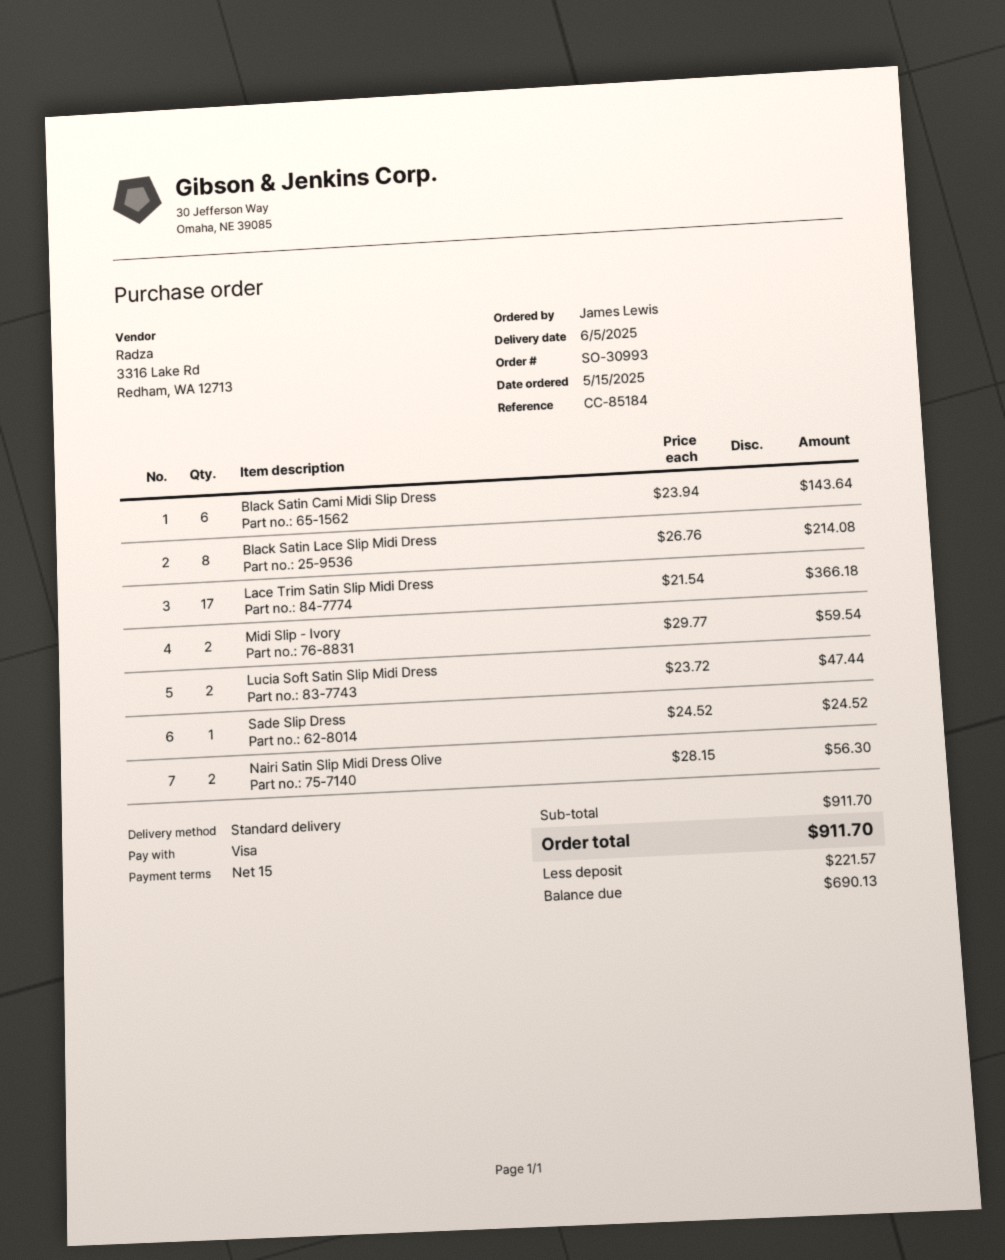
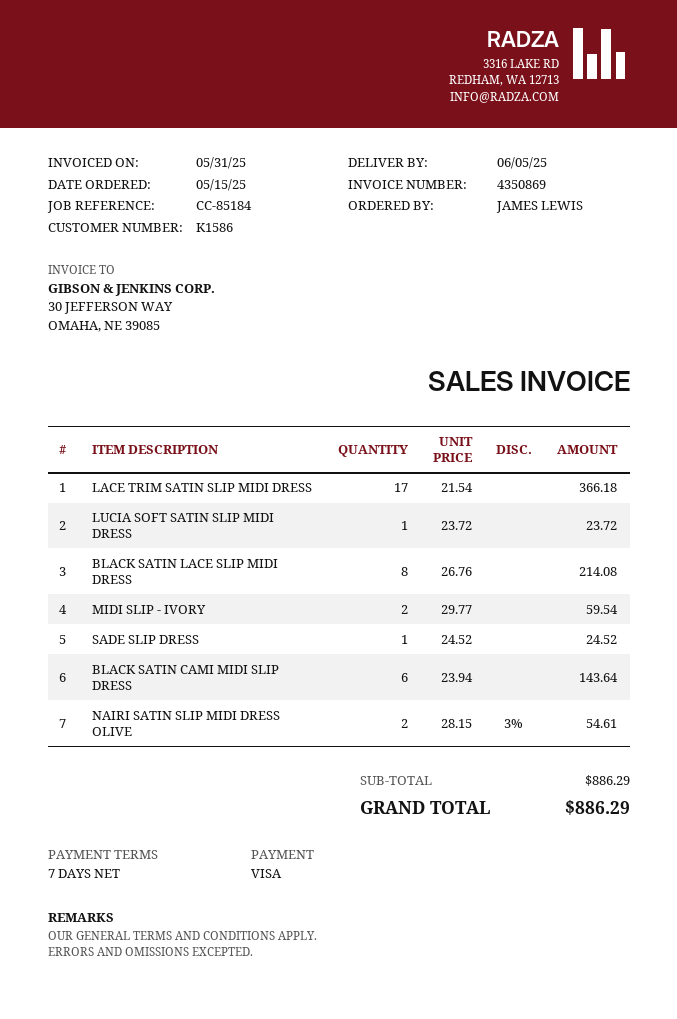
payment terms: 15 days -> 7 days
Lucia Soft Satin Slip Midi Dress: 2 x 23.72 = 47.44 -> 1 x 23.72 = 23.72
Nairi Satin Slip Midi Dress Olive: 2 x 28.15 = 56.30 -> 2 x 28.15 - 3% = 54.61
subtotal: 911.70 -> 886.29
total: 911.70 -> 886.29

